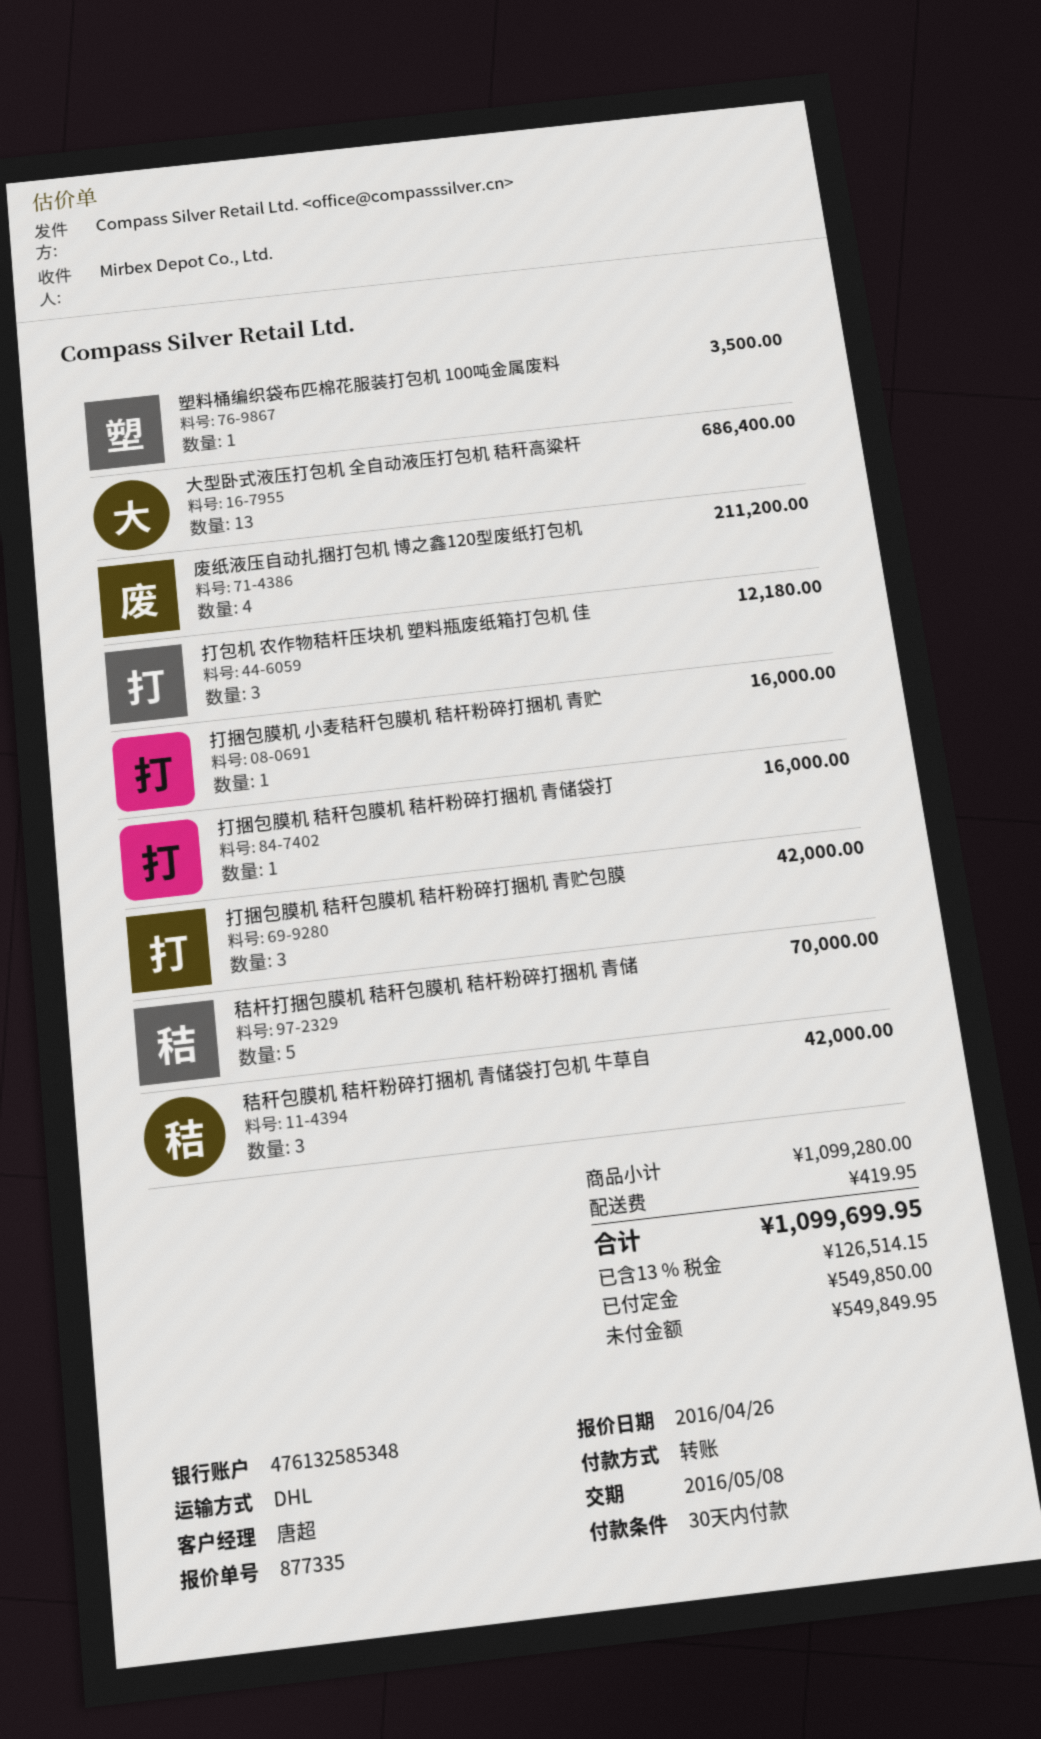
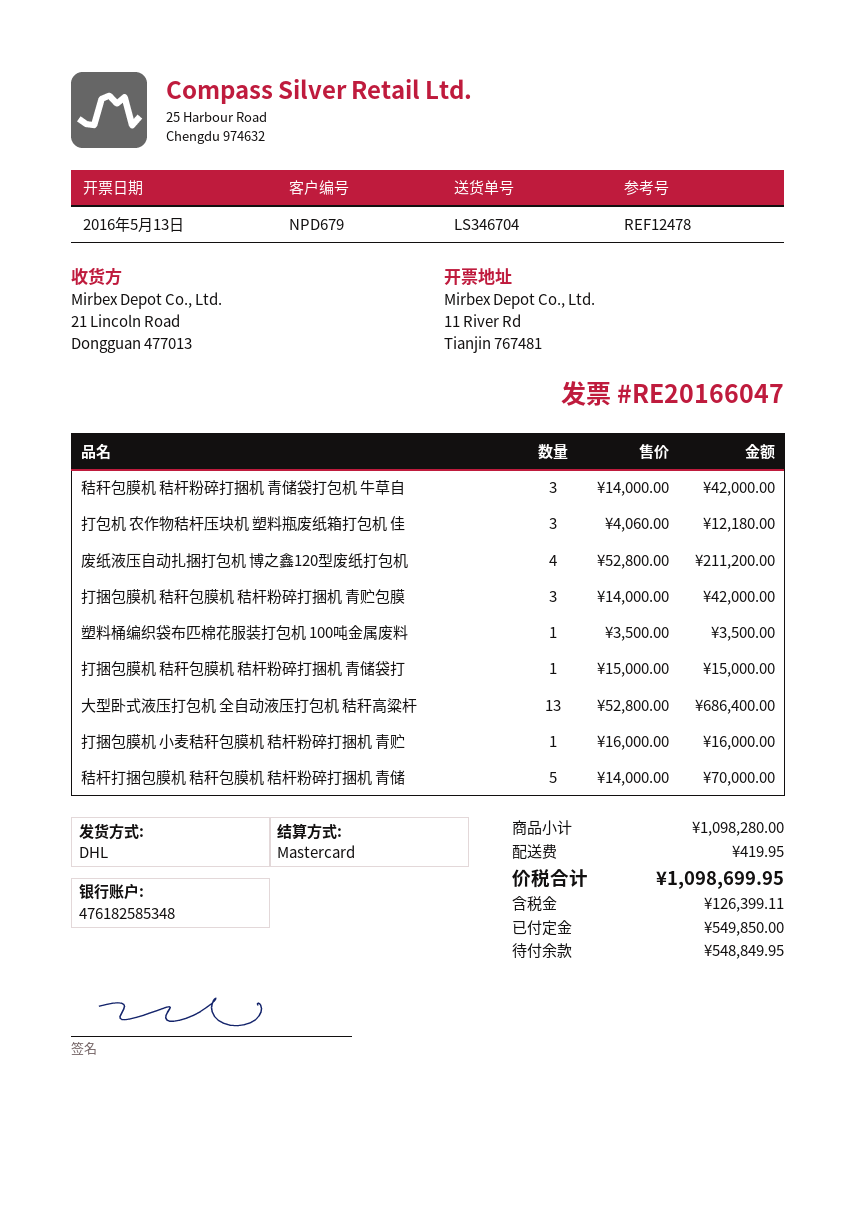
payment method: bank transfer -> Mastercard
bank account: 476132585348 -> 476182585348
打捆包膜机 秸秆包膜机 秸杆粉碎打捆机 青储袋打: 1 for 16000.00 -> 1 for 15000.00
subtotal: 1099280.00 -> 1098280.00
tax: 126514.15 -> 126399.11
total: 1099699.95 -> 1098699.95
balance: 549849.95 -> 548849.95

